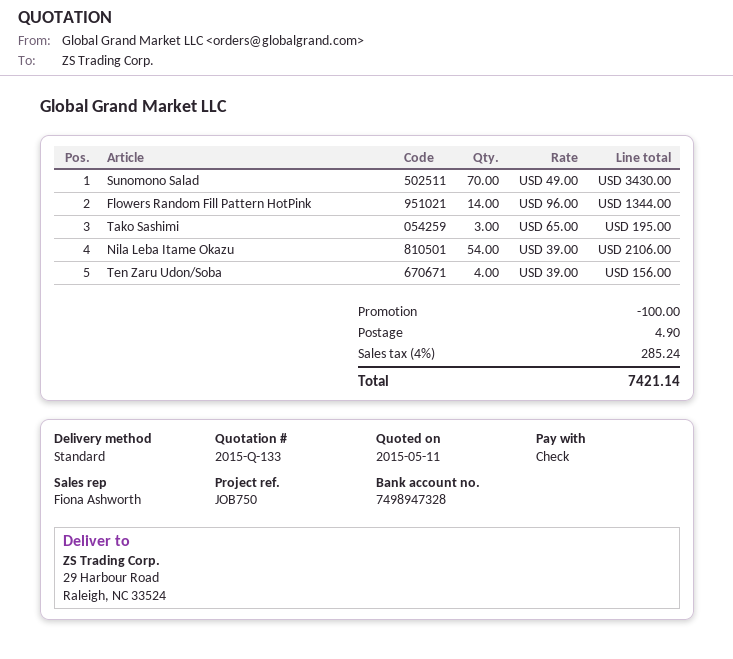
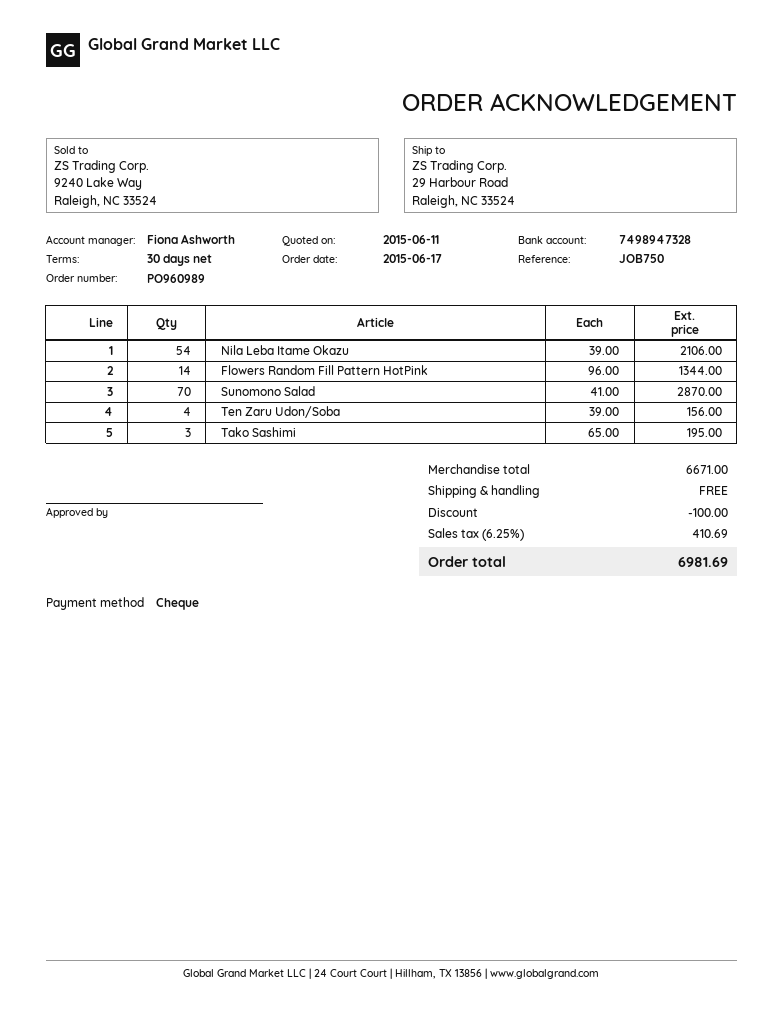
quote date: 2015-05-11 -> 2015-06-11
Sunomono Salad: 70 x 49.00 = 3430.00 -> 70 x 41.00 = 2870.00
shipping: 4.90 -> 0.00
tax: 4% = 285.24 -> 6.25% = 410.69
total: 7421.14 -> 6981.69

